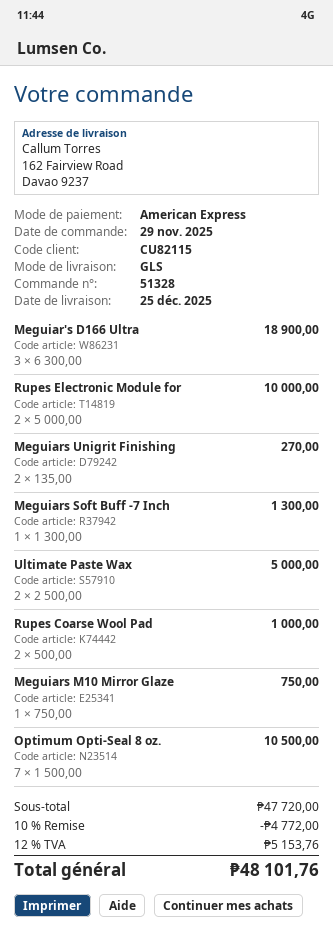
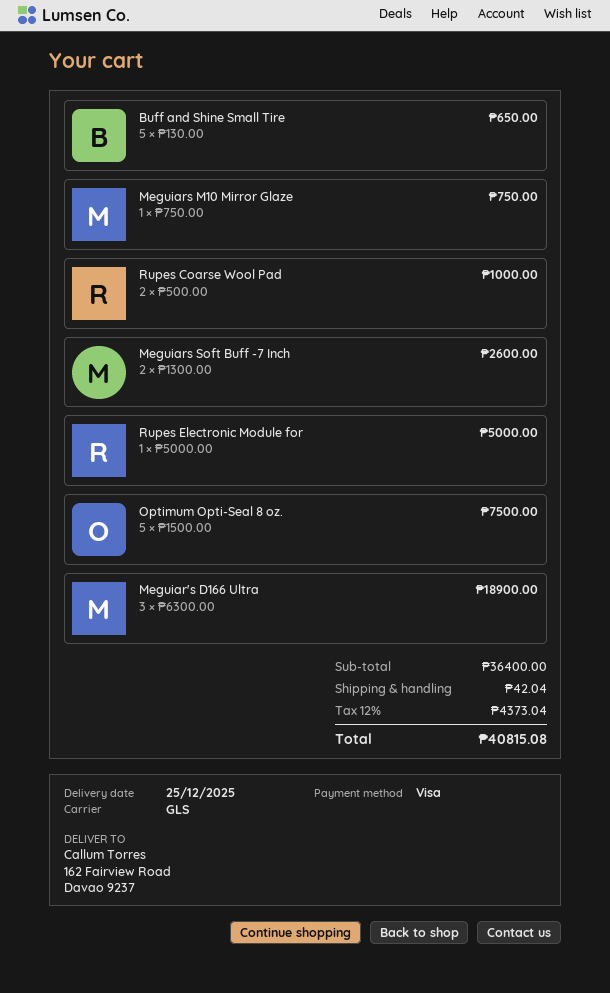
payment method: American Express -> Visa
Rupes Electronic Module for: 2 x 5000.00 = 10000.00 -> 1 x 5000.00 = 5000.00
Meguiars Unigrit Finishing: 2 x 135.00 = 270.00 -> none
Meguiars Soft Buff -7 Inch: 1 x 1300.00 = 1300.00 -> 2 x 1300.00 = 2600.00
Ultimate Paste Wax: 2 x 2500.00 = 5000.00 -> none
Optimum Opti-Seal 8 oz.: 7 x 1500.00 = 10500.00 -> 5 x 1500.00 = 7500.00
Buff and Shine Small Tire: none -> 5 x 130.00 = 650.00
subtotal: 47720.00 -> 36400.00
discount: 10% = 4772.00 -> none
shipping: none -> 42.04
tax: 12% = 5153.76 -> 12% = 4373.04
total: 48101.76 -> 40815.08

